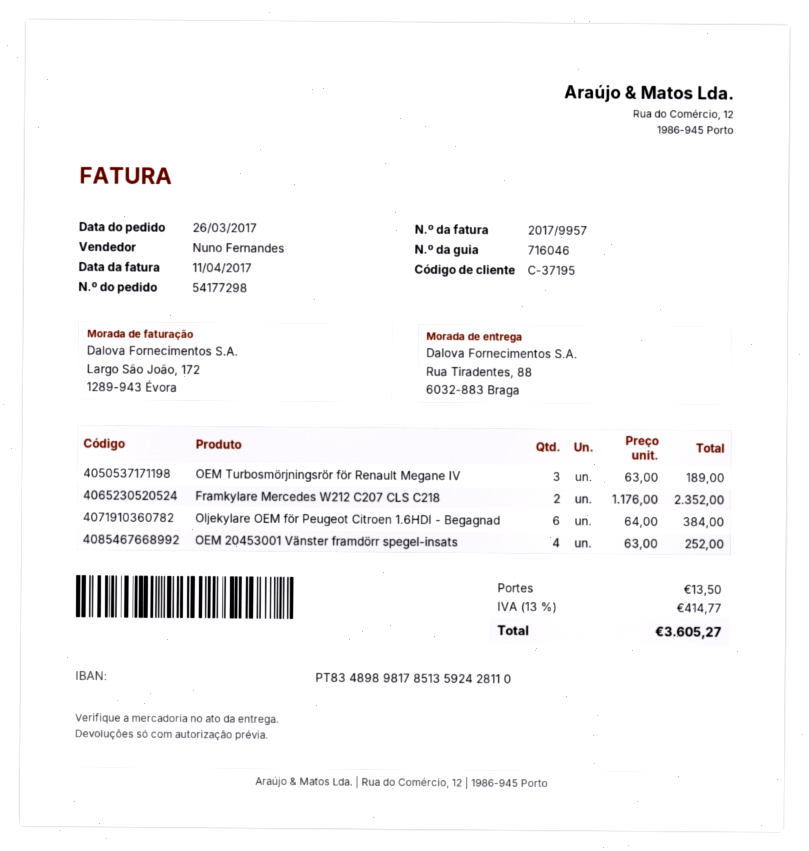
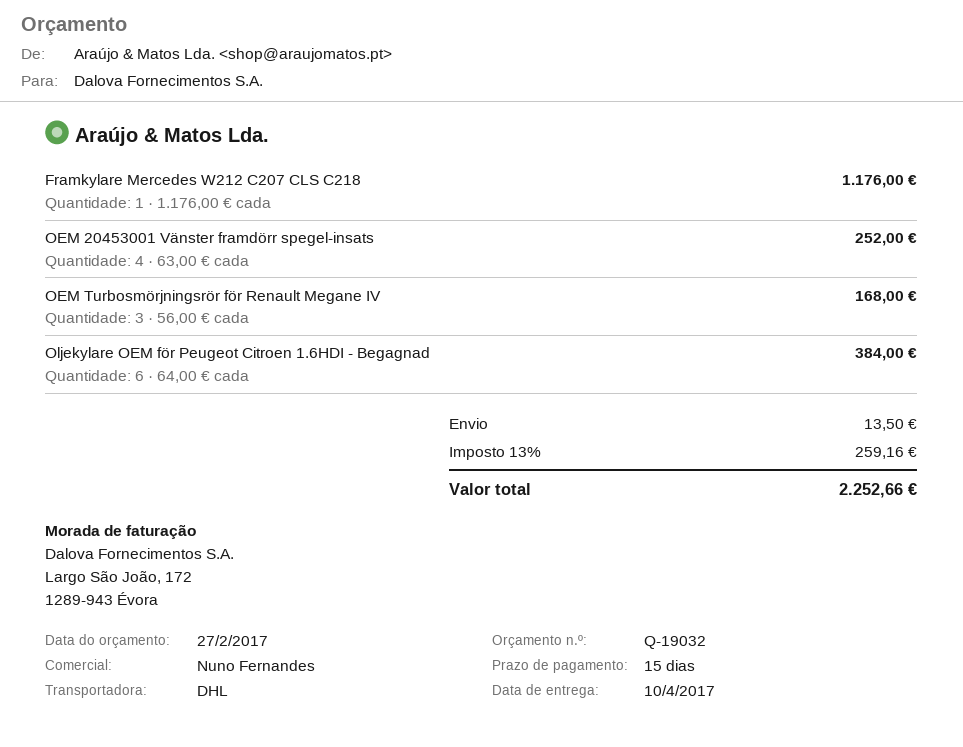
OEM Turbosmörjningsrör för Renault Megane IV: 3 x 63.00 = 189.00 -> 3 x 56.00 = 168.00
Framkylare Mercedes W212 C207 CLS C218: 2 x 1176.00 = 2352.00 -> 1 x 1176.00 = 1176.00
tax: 13% = 414.77 -> 13% = 259.16
total: 3605.27 -> 2252.66

